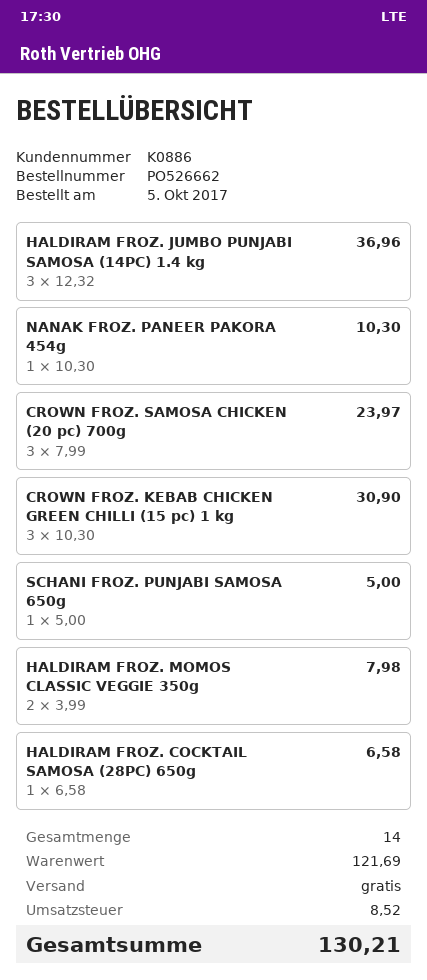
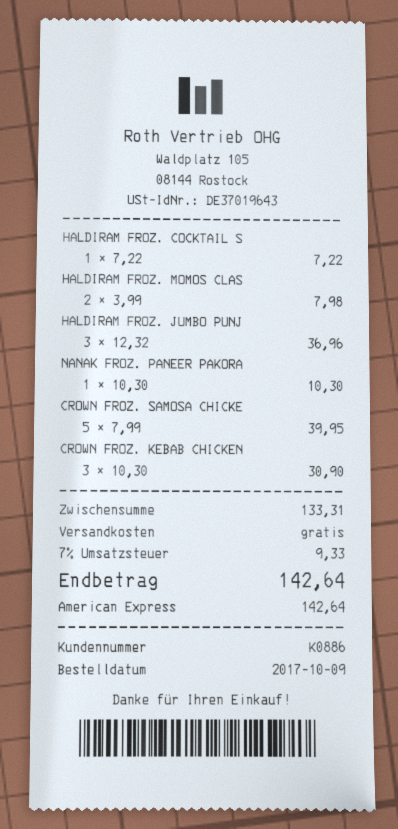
order date: 2017-10-05 -> 2017-10-09
CROWN FROZ. SAMOSA CHICKEN (20 pc) 700g: 3 x 7.99 = 23.97 -> 5 x 7.99 = 39.95
SCHANI FROZ. PUNJABI SAMOSA 650g: 1 x 5.00 = 5.00 -> none
HALDIRAM FROZ. COCKTAIL SAMOSA (28PC) 650g: 1 x 6.58 = 6.58 -> 1 x 7.22 = 7.22
subtotal: 121.69 -> 133.31
tax: 8.52 -> 9.33
total: 130.21 -> 142.64

